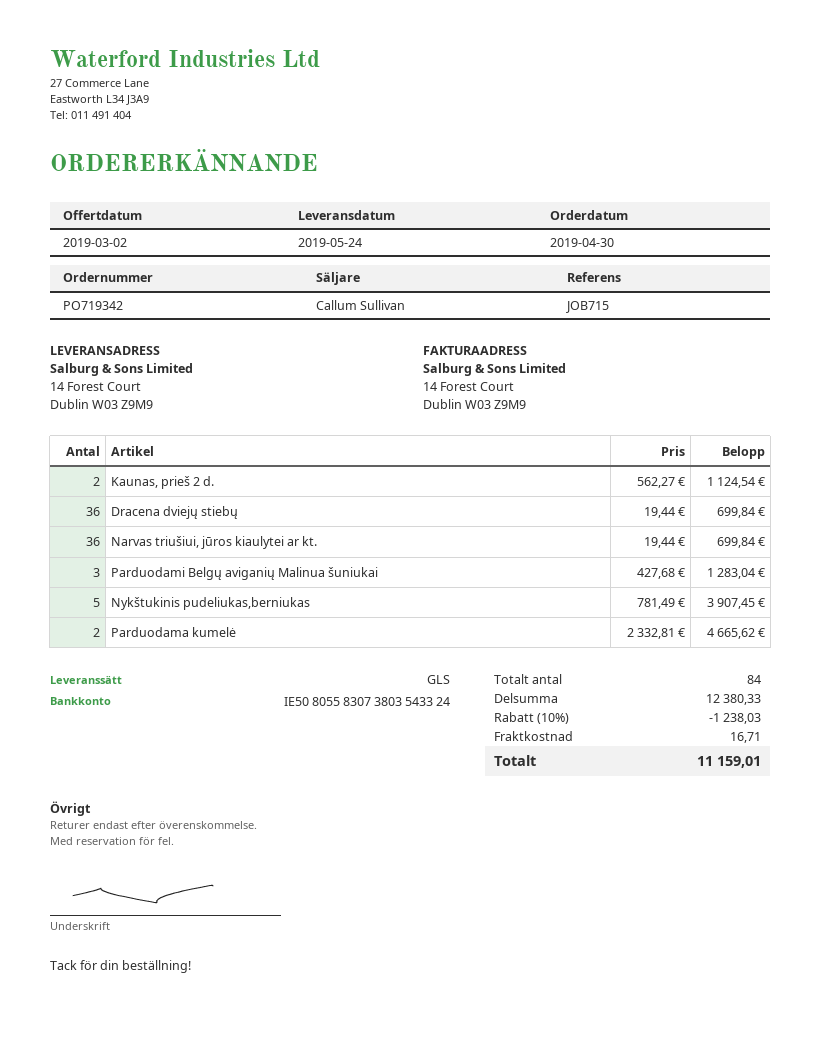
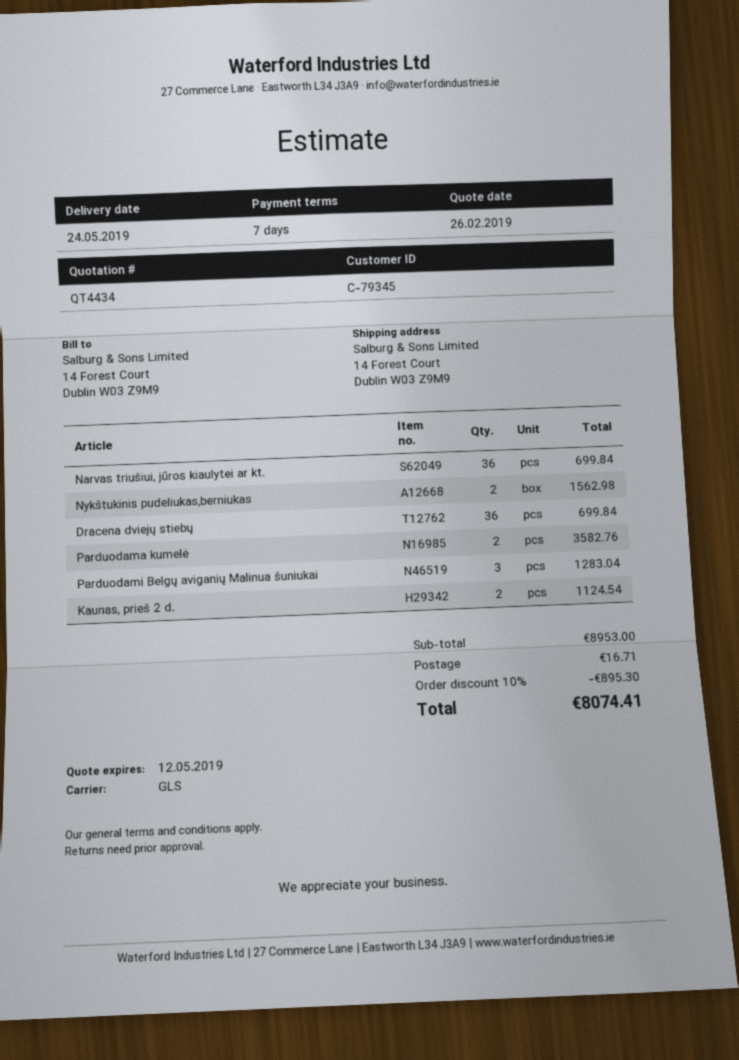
quote date: 2019-03-02 -> 2019-02-26
Nykštukinis pudeliukas,berniukas: 5 for 3907.45 -> 2 for 1562.98
Parduodama kumelė: 2 for 4665.62 -> 2 for 3582.76
subtotal: 12380.33 -> 8953.00
discount: 10% = 1238.03 -> 10% = 895.30
total: 11159.01 -> 8074.41

